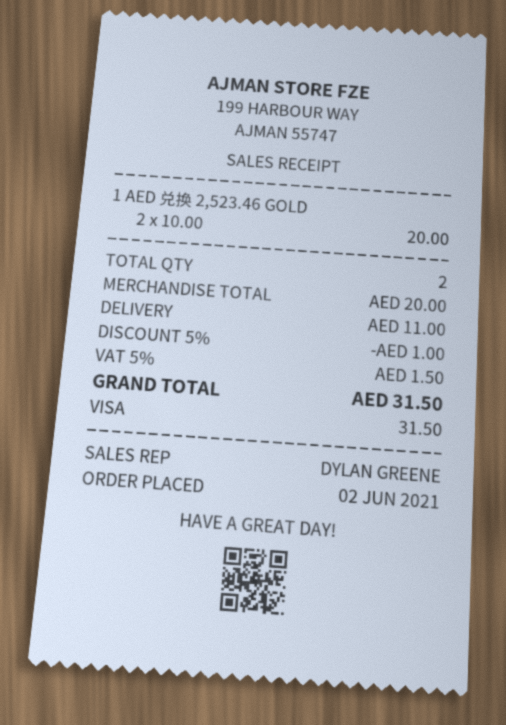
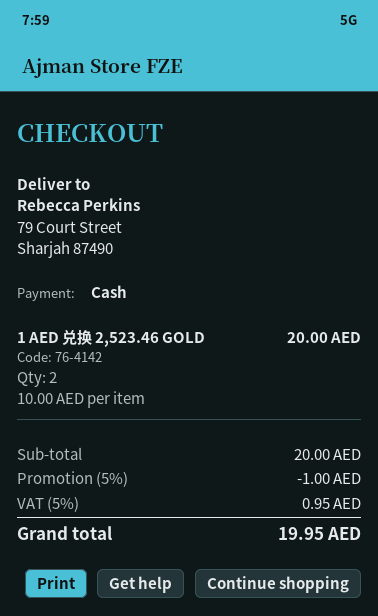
payment method: Visa -> cash
shipping: 11.00 -> none
tax: 5% = 1.50 -> 5% = 0.95
total: 31.50 -> 19.95

